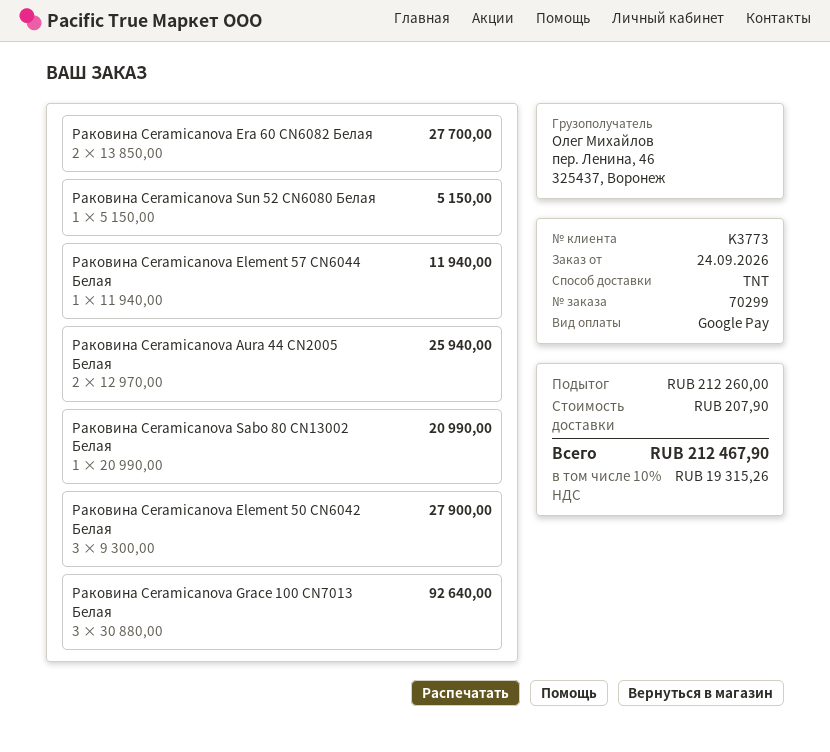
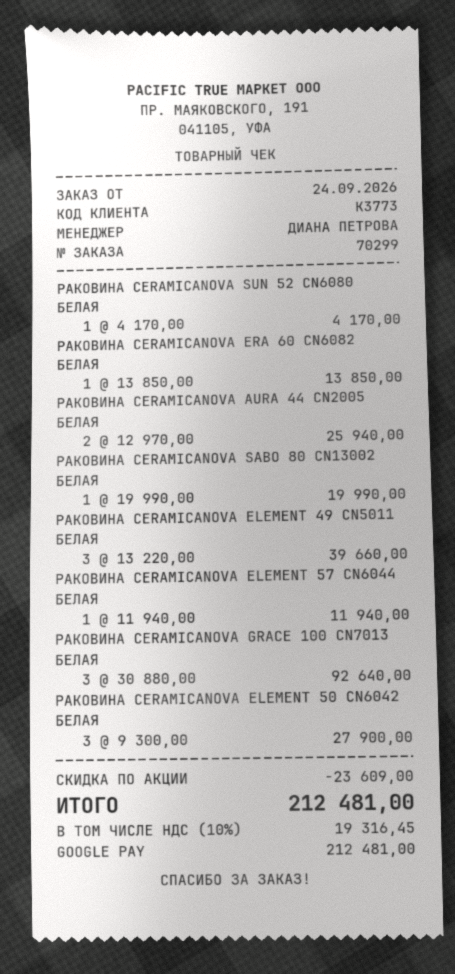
Раковина Ceramicanova Era 60 CN6082 Белая: 2 x 13850.00 = 27700.00 -> 1 x 13850.00 = 13850.00
Раковина Ceramicanova Sun 52 CN6080 Белая: 1 x 5150.00 = 5150.00 -> 1 x 4170.00 = 4170.00
Раковина Ceramicanova Sabo 80 CN13002 Белая: 1 x 20990.00 = 20990.00 -> 1 x 19990.00 = 19990.00
РАКОВИНА CERAMICANOVA ELEMENT 49 CN5011 БЕЛАЯ: none -> 3 x 13220.00 = 39660.00
discount: none -> 23609.00
shipping: 207.90 -> none
tax: 10% = 19315.26 -> 10% = 19316.45
total: 212467.90 -> 212481.00

